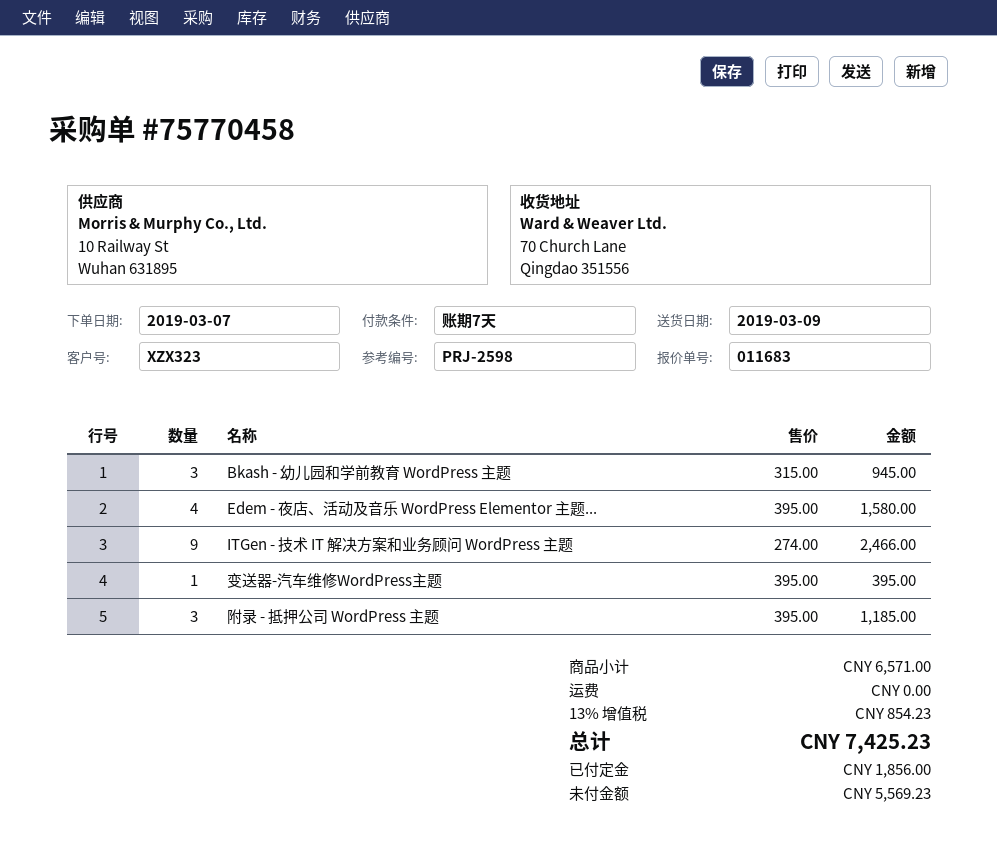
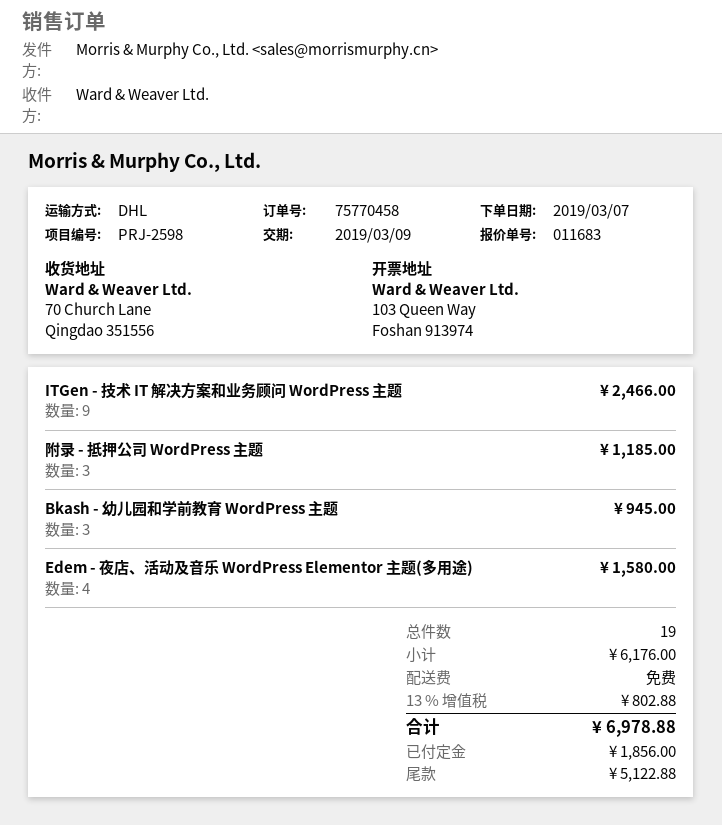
变送器-汽车维修WordPress主题: 1 for 395.00 -> none
subtotal: 6571.00 -> 6176.00
tax: 13% = 854.23 -> 13% = 802.88
total: 7425.23 -> 6978.88
balance: 5569.23 -> 5122.88

